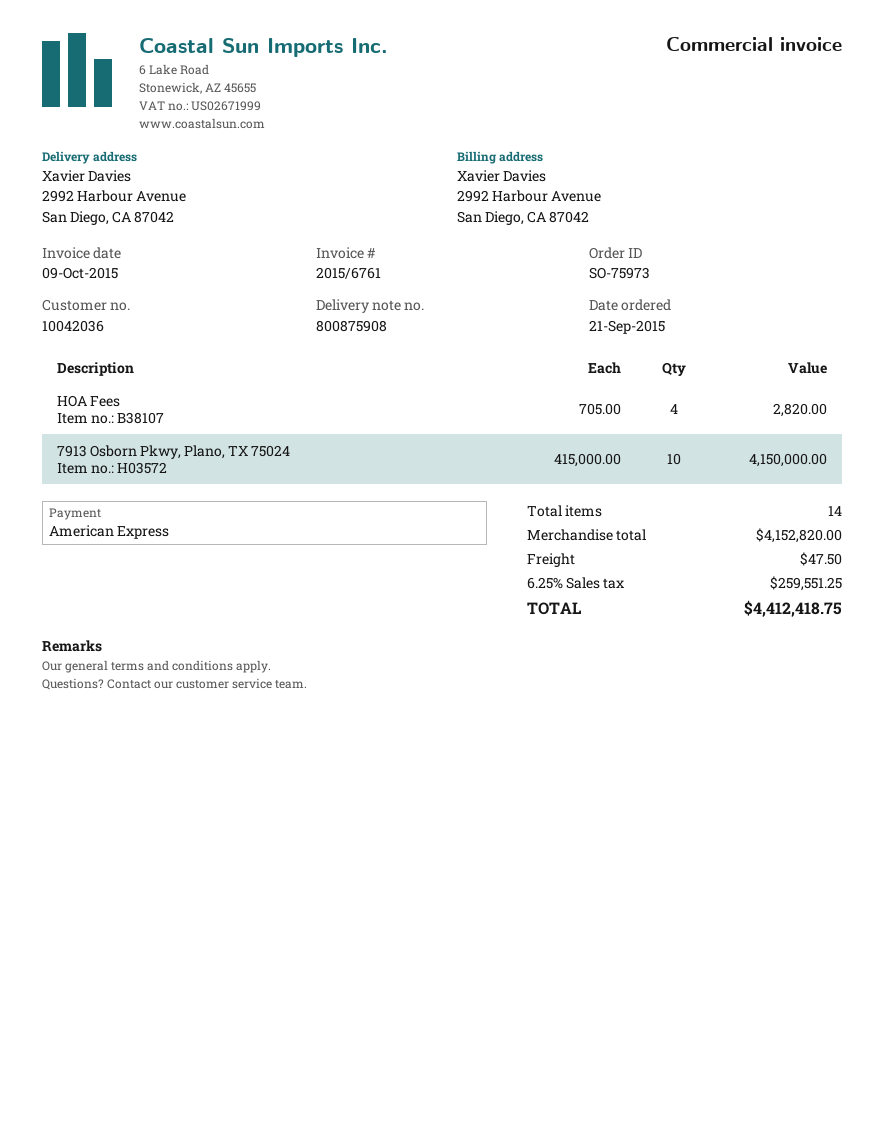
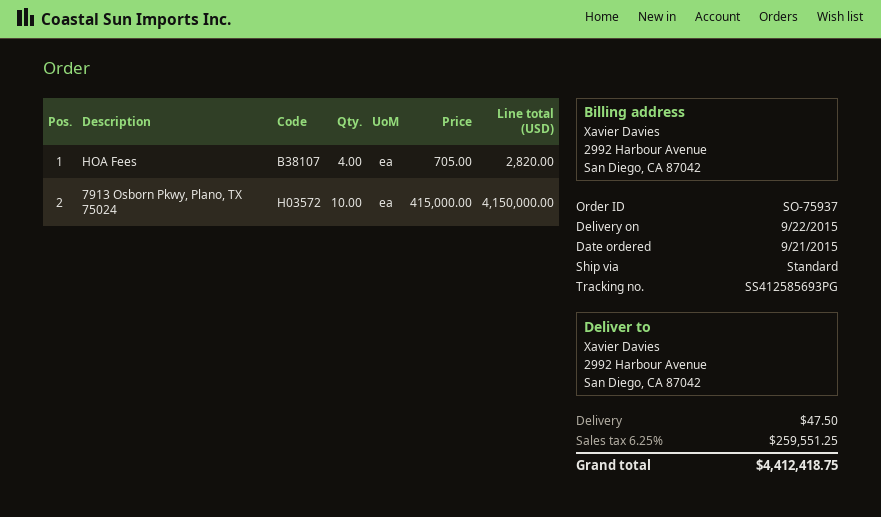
order number: SO-75973 -> SO-75937

